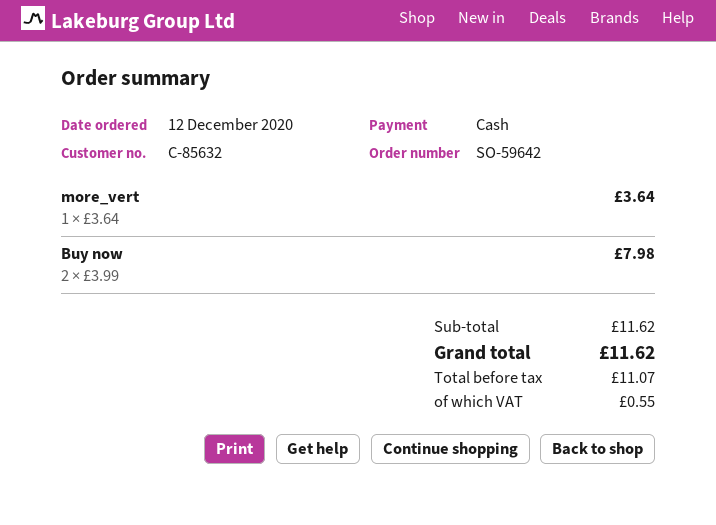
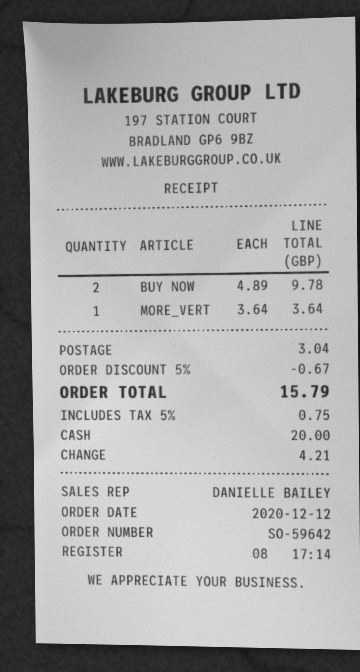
Buy now: 2 x 3.99 = 7.98 -> 2 x 4.89 = 9.78
discount: none -> 5% = 0.67
shipping: none -> 3.04
tax: 0.55 -> 0.75
total: 11.62 -> 15.79

